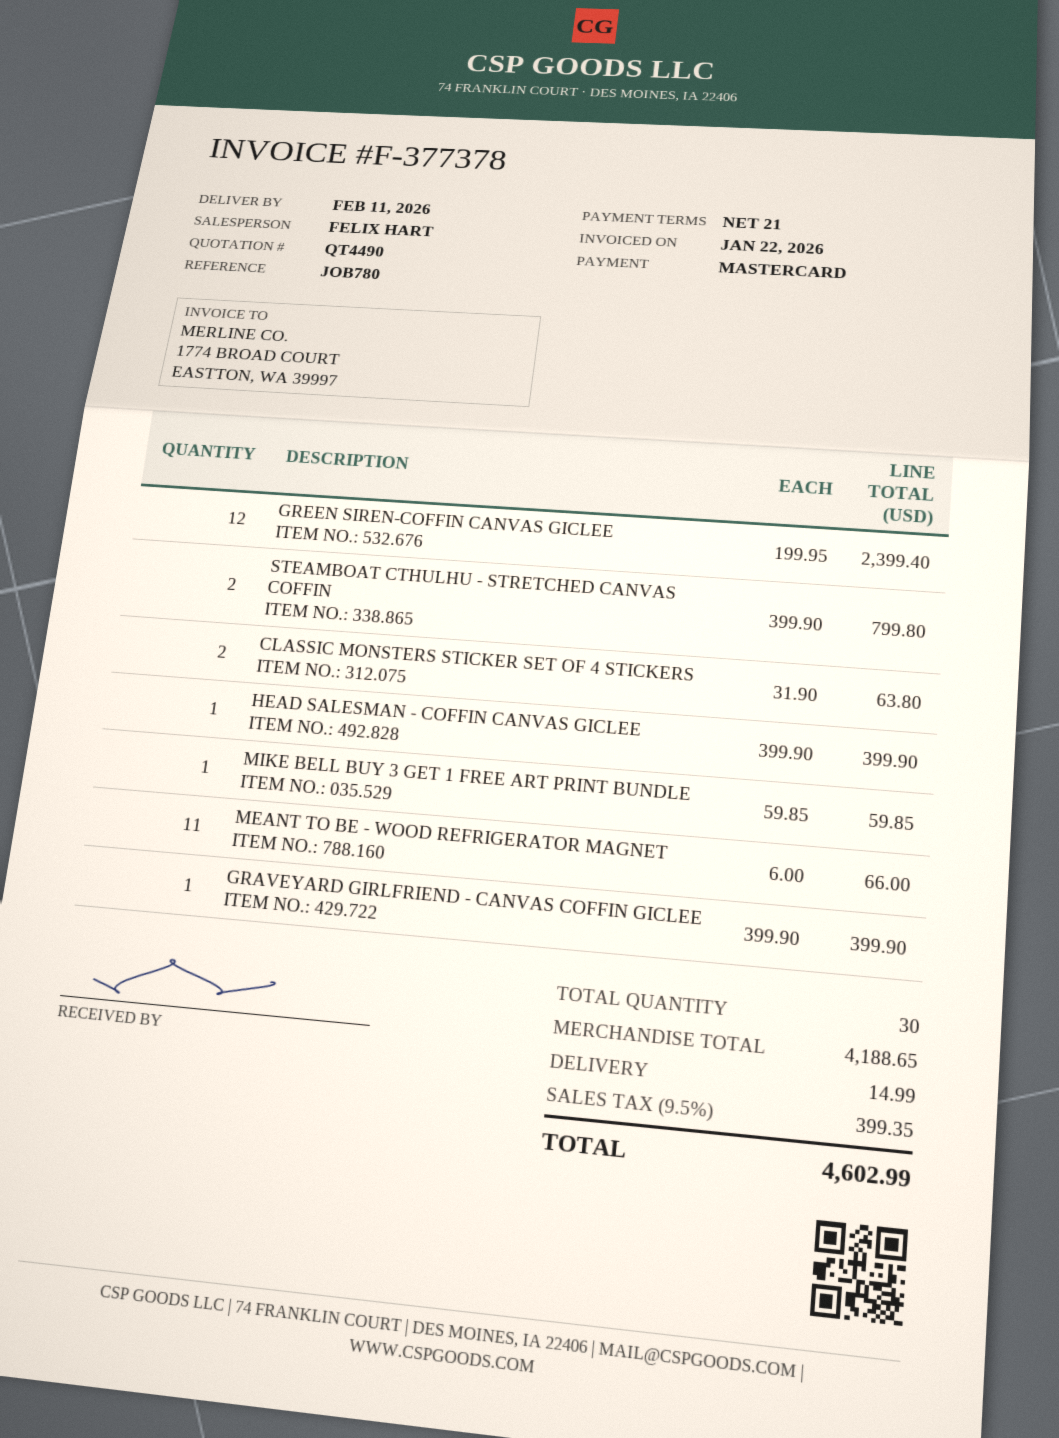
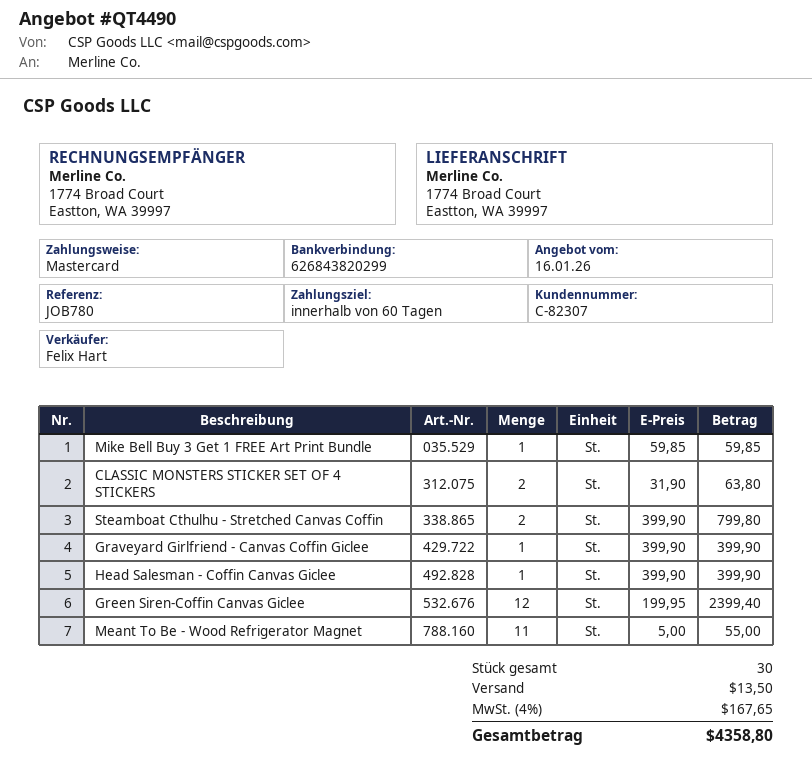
payment terms: 21 days -> 60 days
MEANT TO BE - WOOD REFRIGERATOR MAGNET: 11 x 6.00 = 66.00 -> 11 x 5.00 = 55.00
shipping: 14.99 -> 13.50
tax: 9.5% = 399.35 -> 4% = 167.65
total: 4602.99 -> 4358.80

